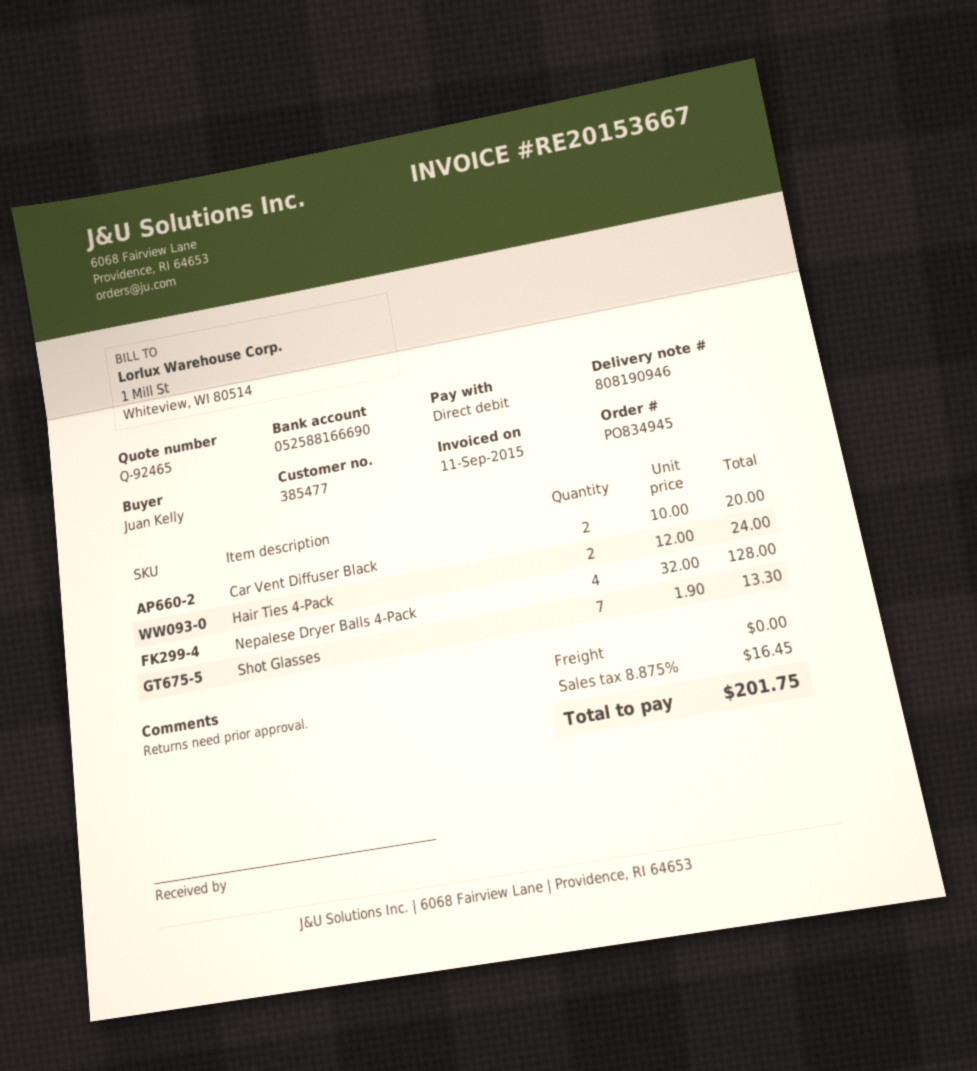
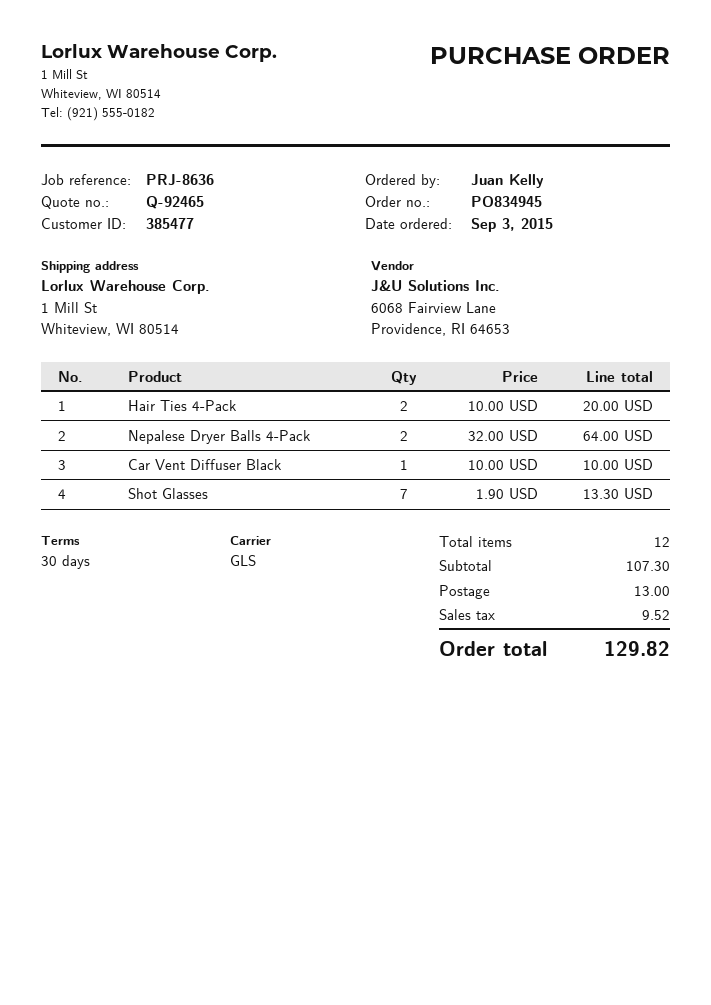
Car Vent Diffuser Black: 2 x 10.00 = 20.00 -> 1 x 10.00 = 10.00
Hair Ties 4-Pack: 2 x 12.00 = 24.00 -> 2 x 10.00 = 20.00
Nepalese Dryer Balls 4-Pack: 4 x 32.00 = 128.00 -> 2 x 32.00 = 64.00
shipping: 0.00 -> 13.00
tax: 16.45 -> 9.52
total: 201.75 -> 129.82

